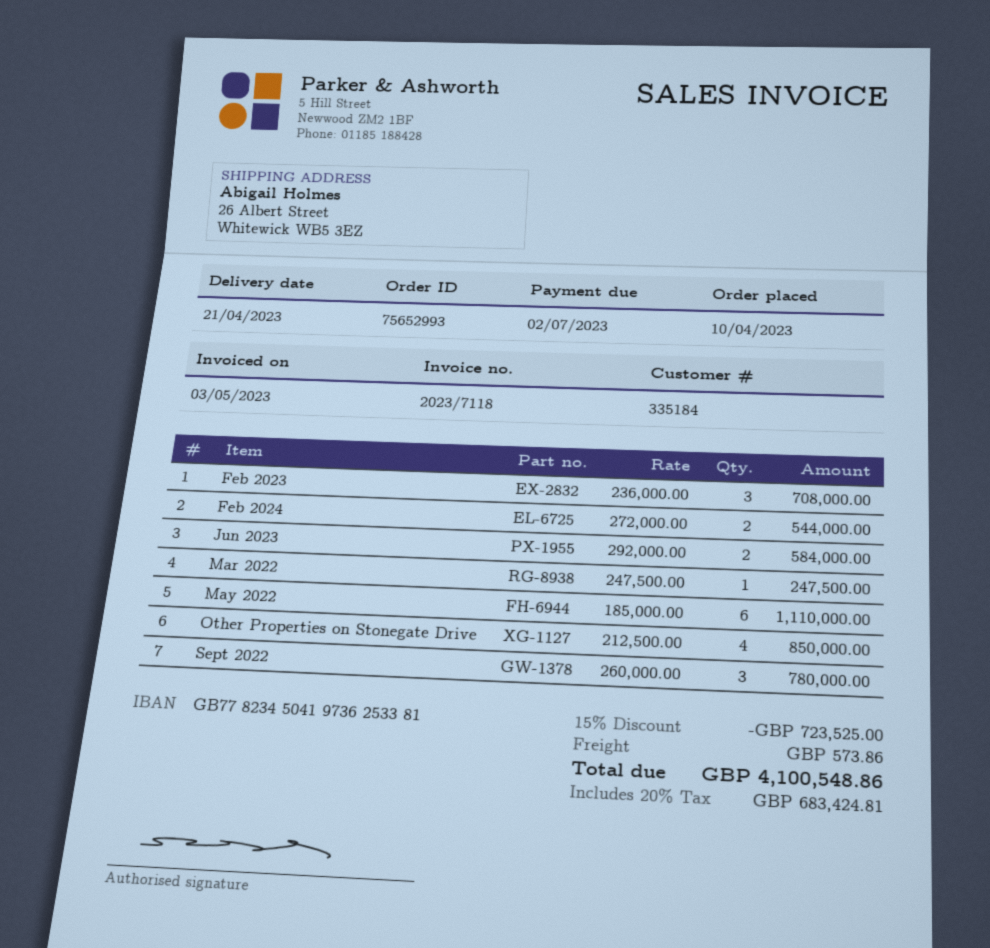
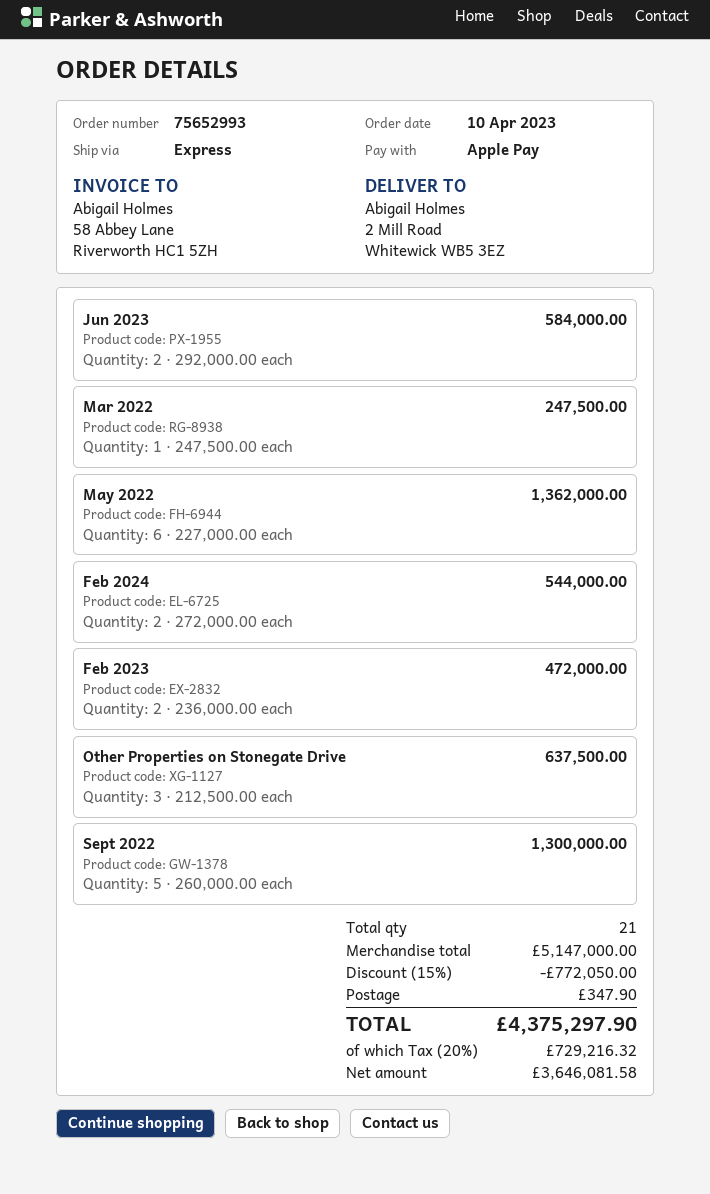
ship to: 26 Albert Street, Whitewick WB5 3EZ -> 2 Mill Road, Whitewick WB5 3EZ
Feb 2023: 3 x 236000.00 = 708000.00 -> 2 x 236000.00 = 472000.00
May 2022: 6 x 185000.00 = 1110000.00 -> 6 x 227000.00 = 1362000.00
Other Properties on Stonegate Drive: 4 x 212500.00 = 850000.00 -> 3 x 212500.00 = 637500.00
Sept 2022: 3 x 260000.00 = 780000.00 -> 5 x 260000.00 = 1300000.00
discount: 15% = 723525.00 -> 15% = 772050.00
shipping: 573.86 -> 347.90
tax: 20% = 683424.81 -> 20% = 729216.32
total: 4100548.86 -> 4375297.90

